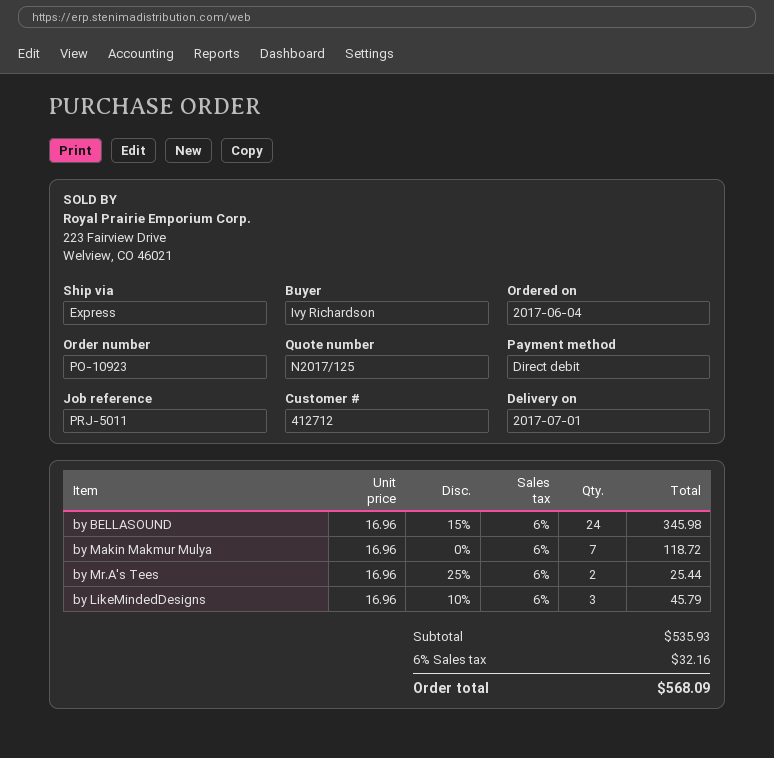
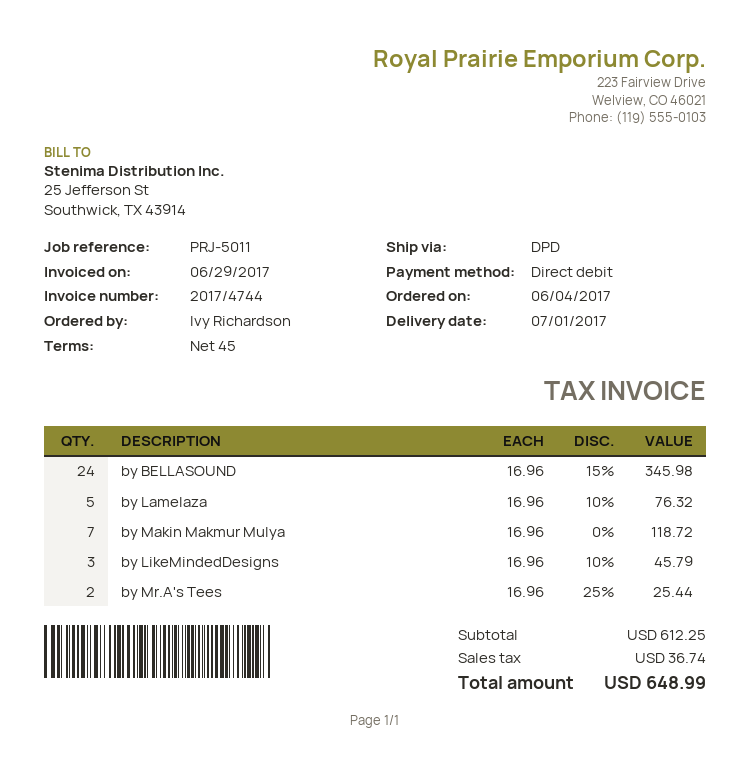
shipping method: express -> DPD
by Lamelaza: none -> 5 x 16.96 - 10% = 76.32
subtotal: 535.93 -> 612.25
tax: 32.16 -> 36.74
total: 568.09 -> 648.99

